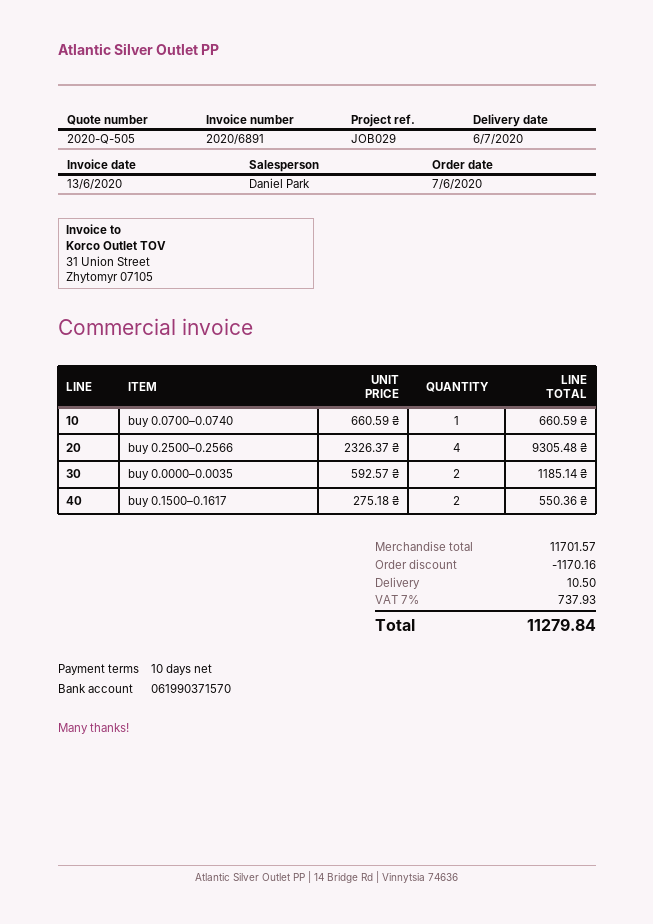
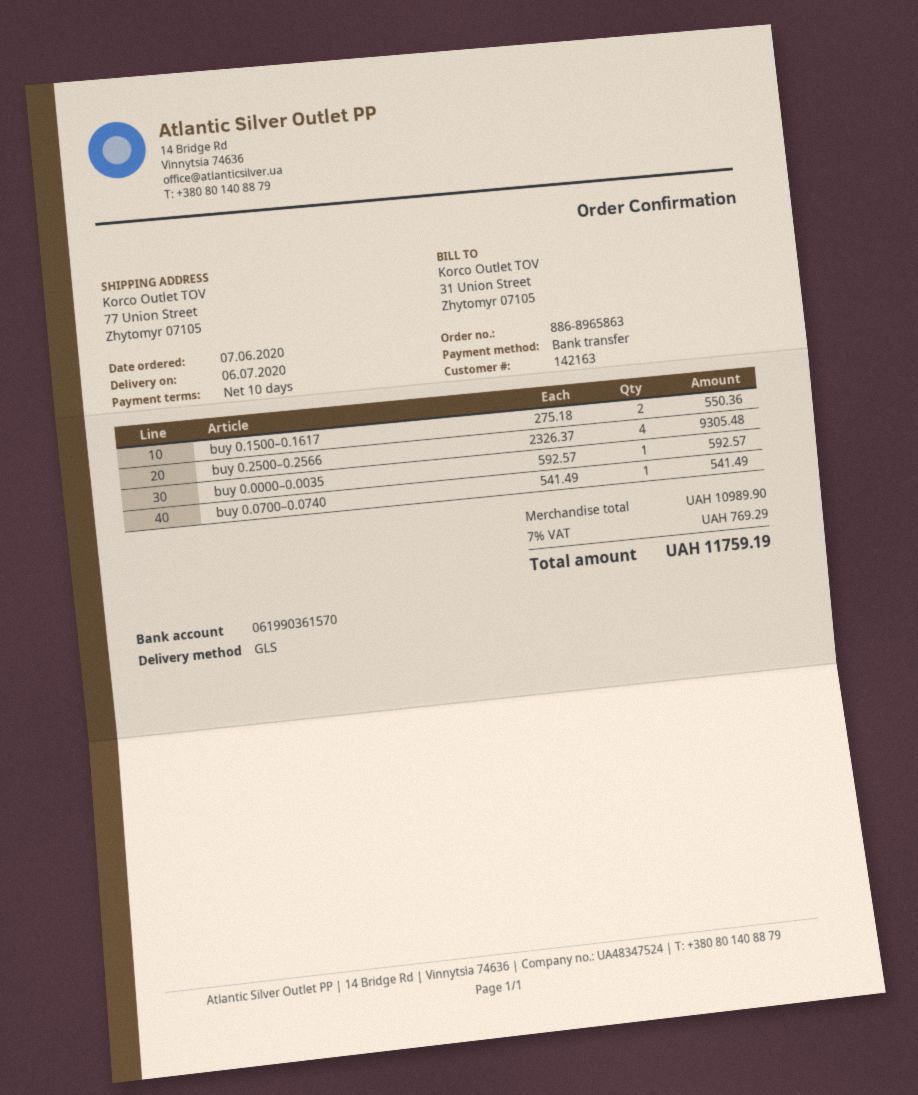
bank account: 061990371570 -> 061990361570
buy 0.0700–0.0740: 1 x 660.59 = 660.59 -> 1 x 541.49 = 541.49
buy 0.0000–0.0035: 2 x 592.57 = 1185.14 -> 1 x 592.57 = 592.57
subtotal: 11701.57 -> 10989.90
discount: 1170.16 -> none
shipping: 10.50 -> none
tax: 7% = 737.93 -> 7% = 769.29
total: 11279.84 -> 11759.19

